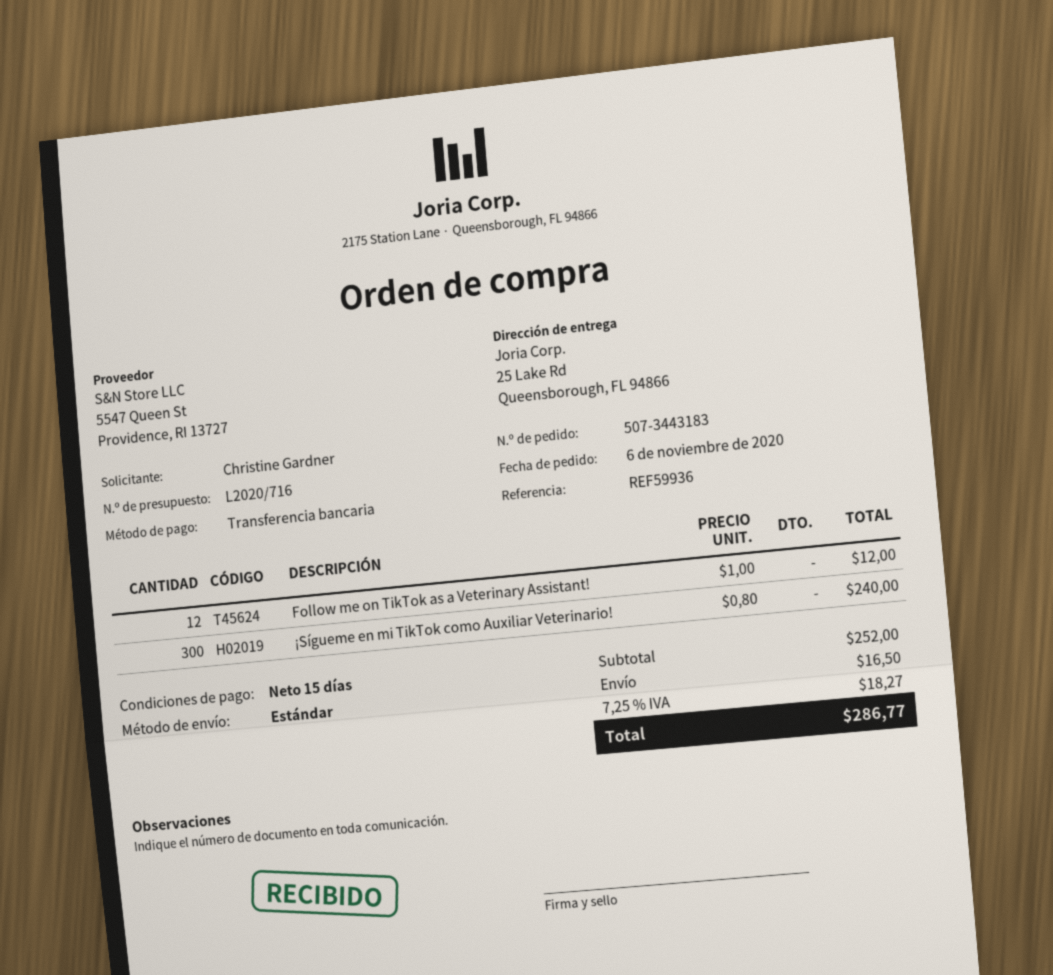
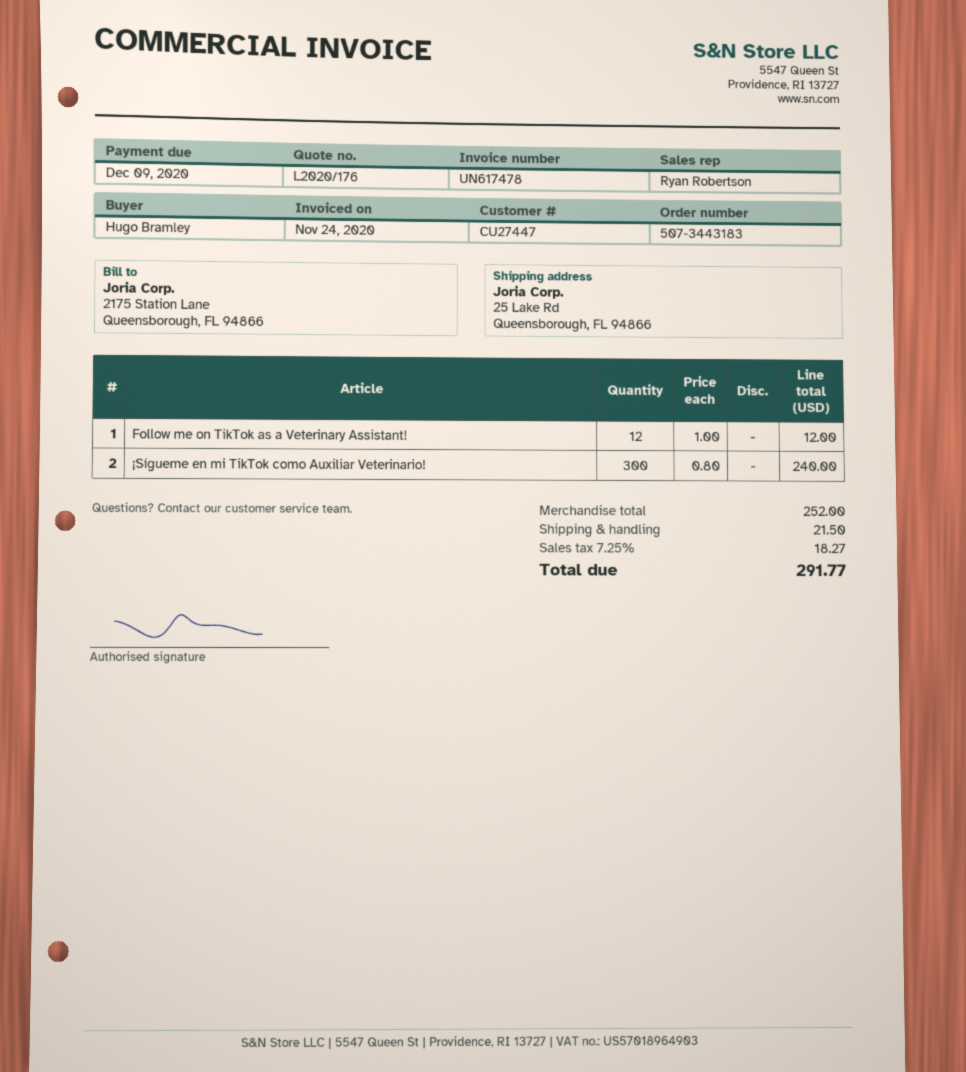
quote number: L2020/716 -> L2020/176
ordered by: Christine Gardner -> Hugo Bramley
shipping: 16.50 -> 21.50
total: 286.77 -> 291.77

